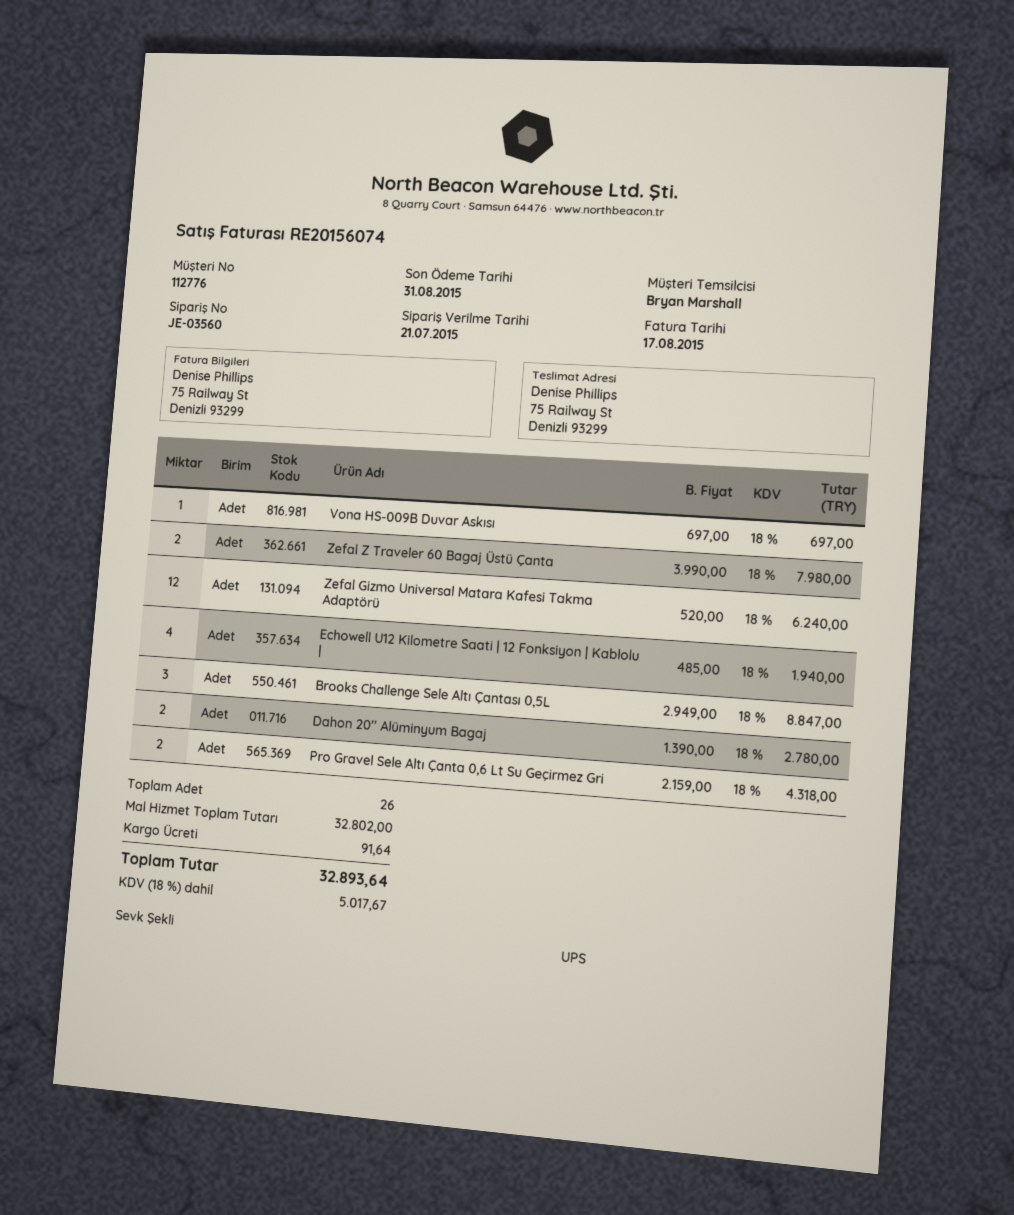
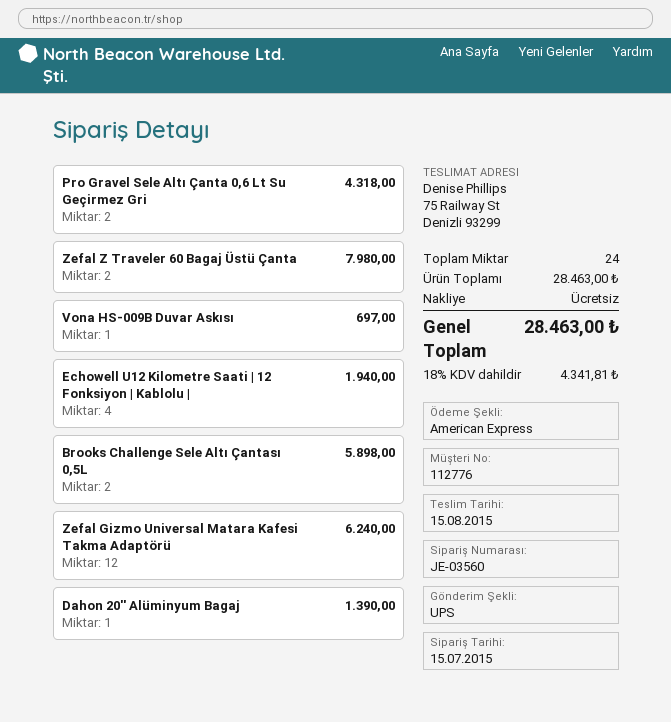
order date: 2015-07-21 -> 2015-07-15
Brooks Challenge Sele Altı Çantası 0,5L: 3 for 8847.00 -> 2 for 5898.00
Dahon 20'' Alüminyum Bagaj: 2 for 2780.00 -> 1 for 1390.00
total quantity: 26 -> 24
subtotal: 32802.00 -> 28463.00
shipping: 91.64 -> 0.00
tax: 18% = 5017.67 -> 18% = 4341.81
total: 32893.64 -> 28463.00

